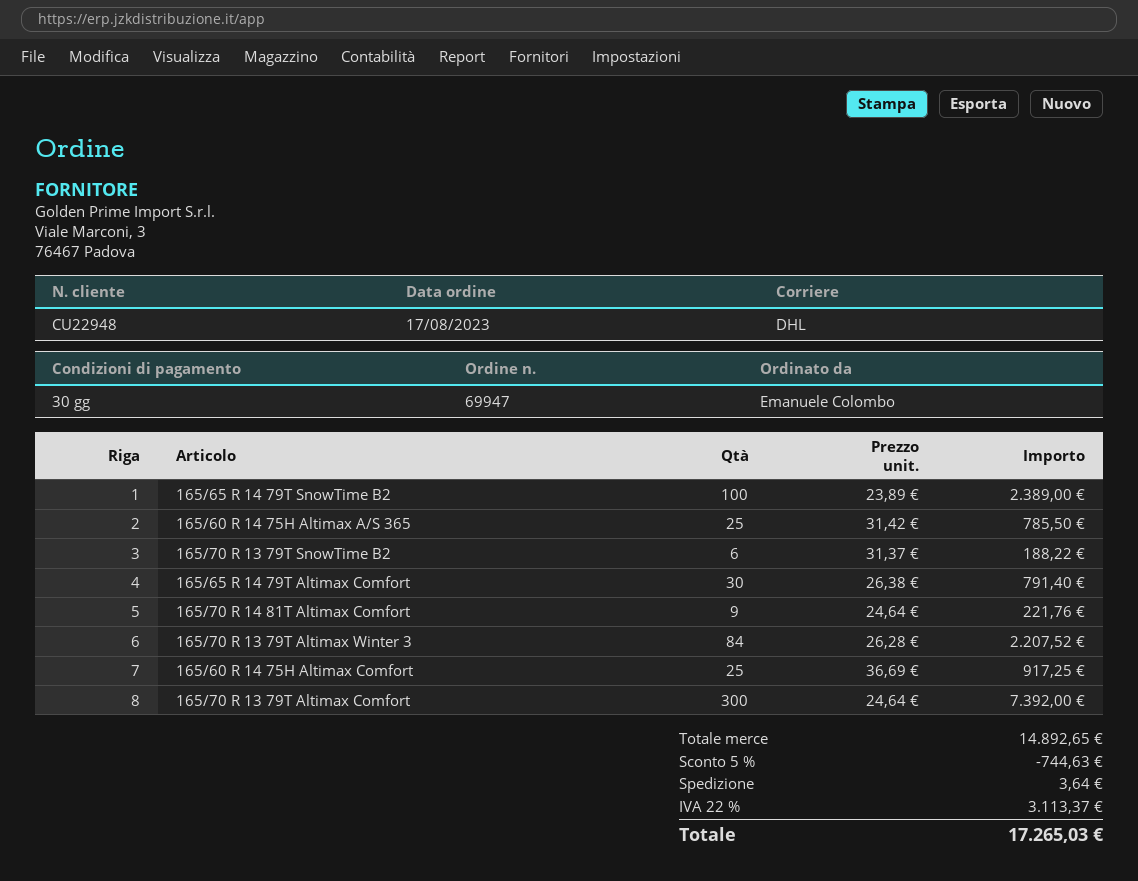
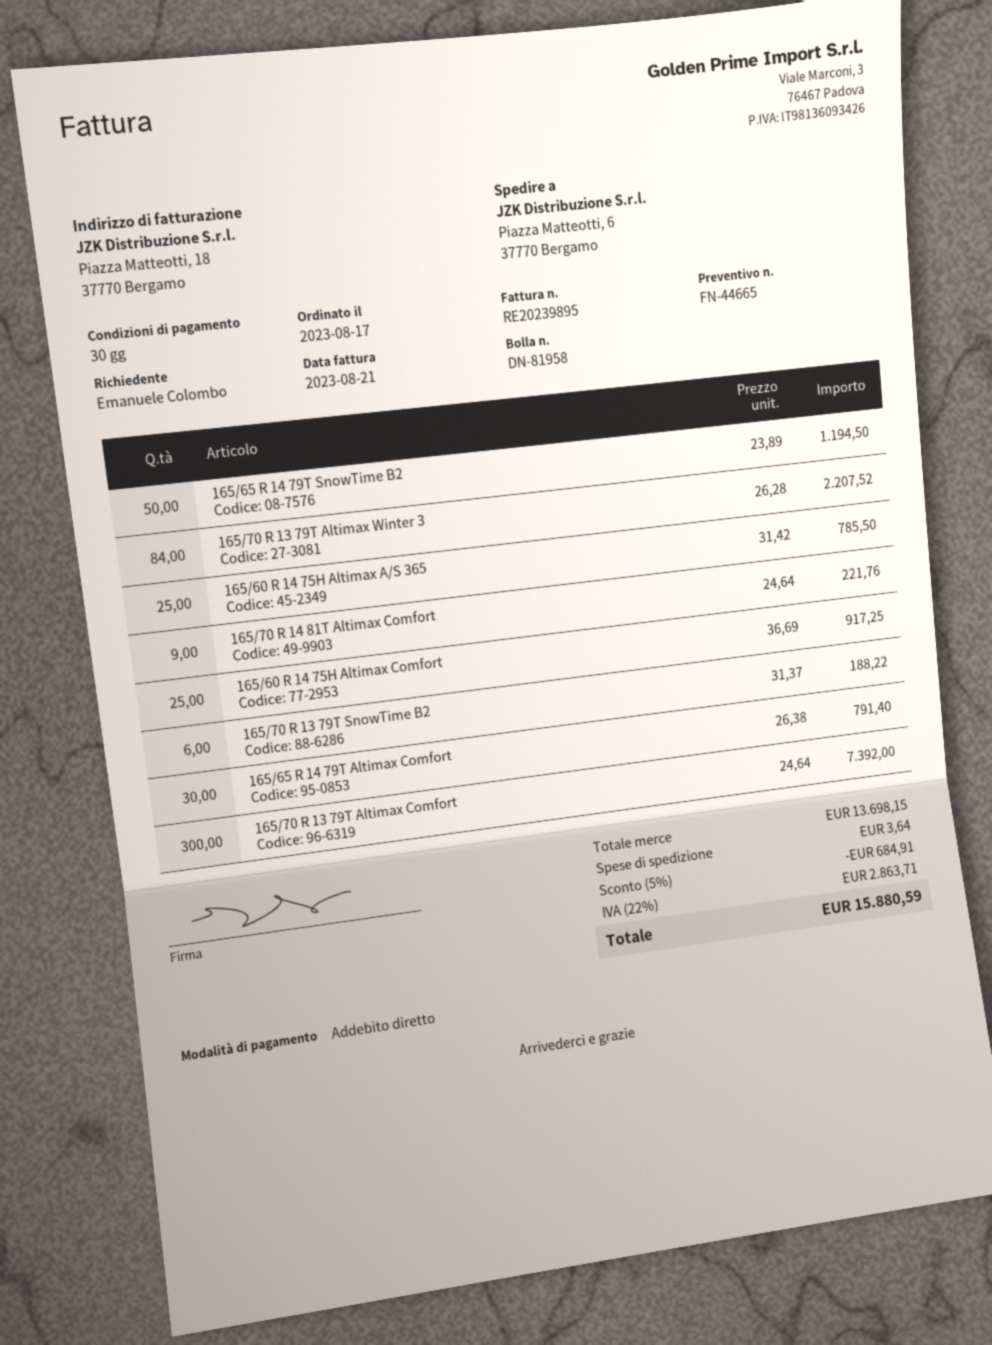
165/65 R 14 79T SnowTime B2: 100 x 23.89 = 2389.00 -> 50 x 23.89 = 1194.50
subtotal: 14892.65 -> 13698.15
discount: 5% = 744.63 -> 5% = 684.91
tax: 22% = 3113.37 -> 22% = 2863.71
total: 17265.03 -> 15880.59

